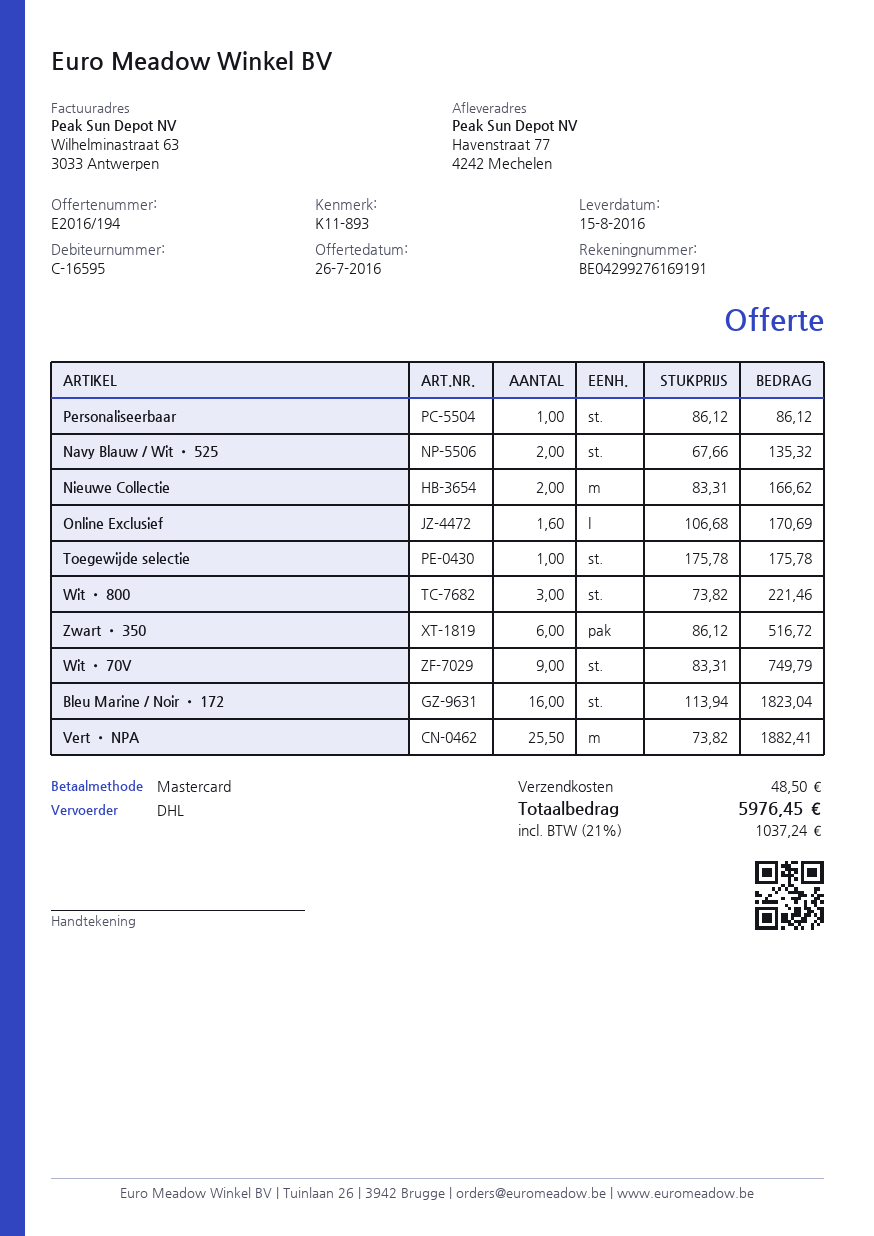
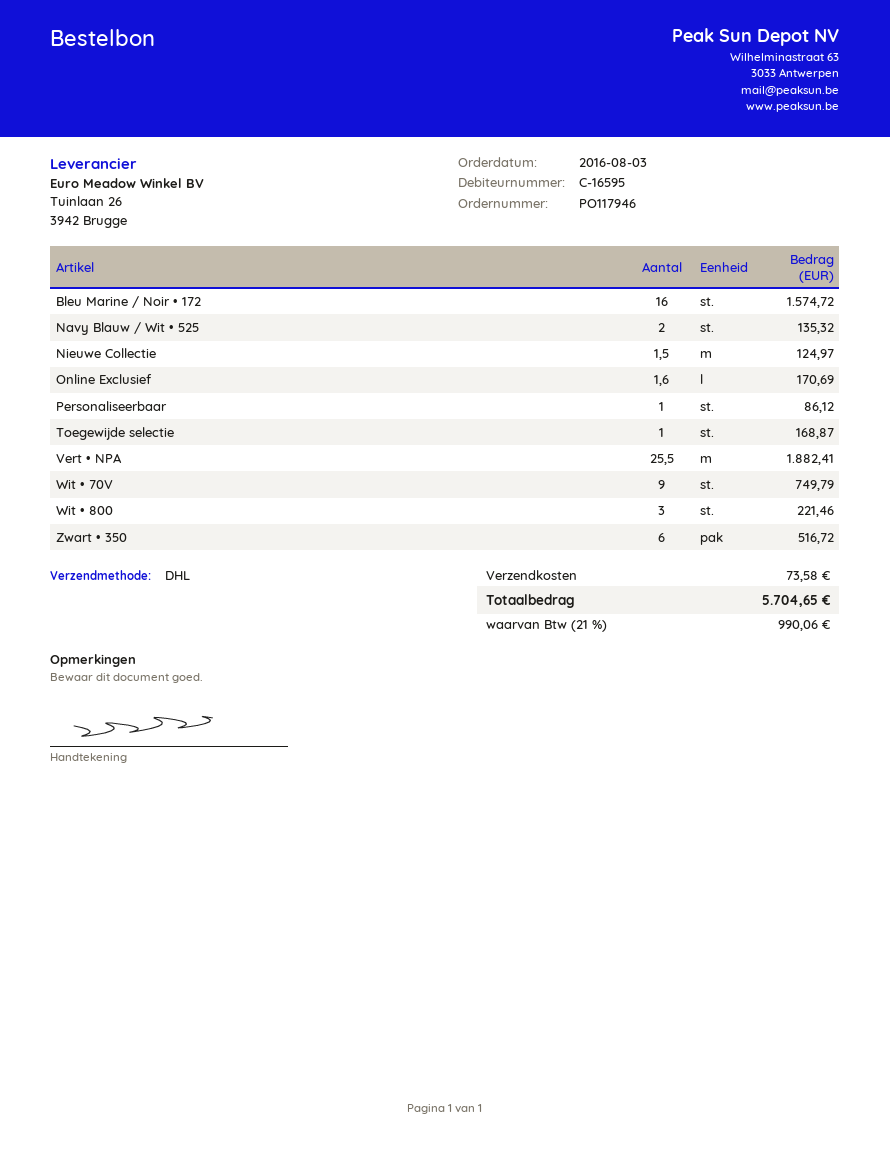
Nieuwe Collectie: 2 for 166.62 -> 1.5 for 124.97
Toegewijde selectie: 1 for 175.78 -> 1 for 168.87
Bleu Marine / Noir • 172: 16 for 1823.04 -> 16 for 1574.72
shipping: 48.50 -> 73.58
tax: 21% = 1037.24 -> 21% = 990.06
total: 5976.45 -> 5704.65

